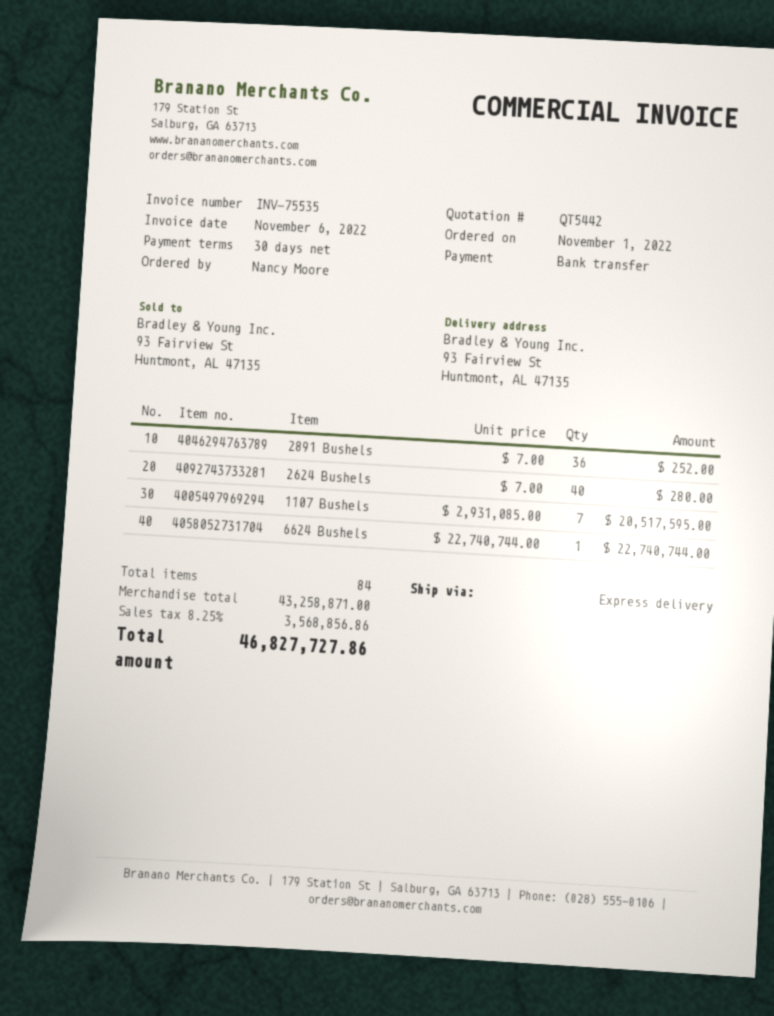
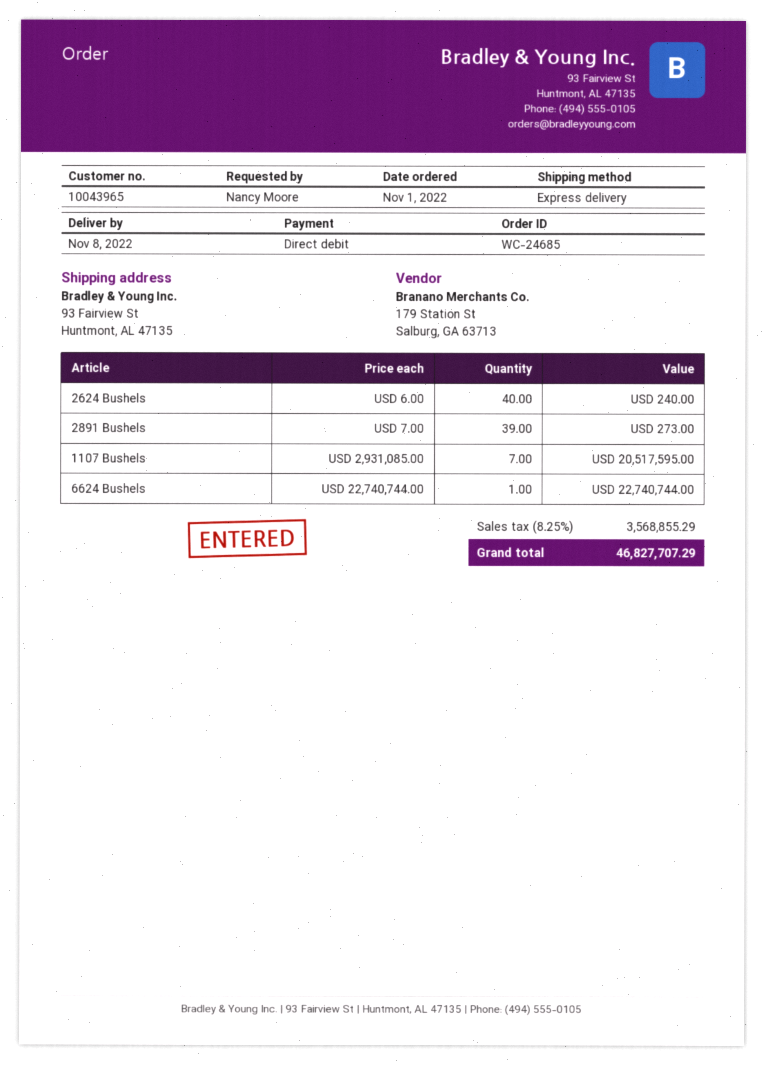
payment method: bank transfer -> direct debit
2891 Bushels: 36 x 7.00 = 252.00 -> 39 x 7.00 = 273.00
2624 Bushels: 40 x 7.00 = 280.00 -> 40 x 6.00 = 240.00
tax: 8.25% = 3568856.86 -> 8.25% = 3568855.29
total: 46827727.86 -> 46827707.29

